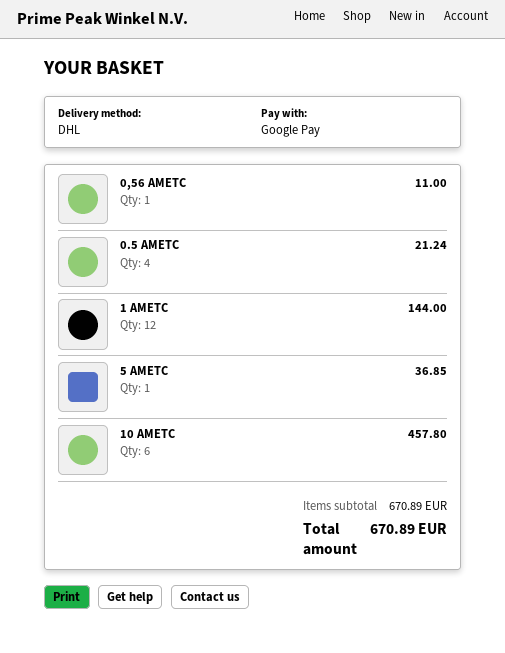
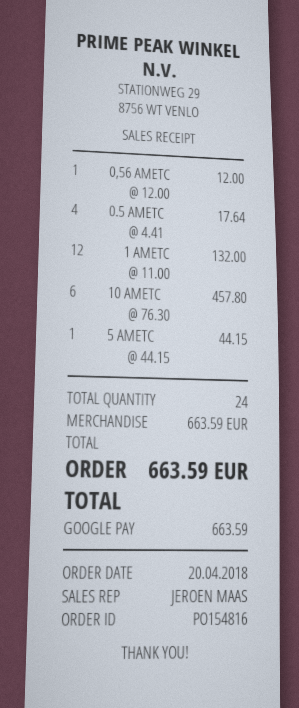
0,56 AMETC: 1 for 11.00 -> 1 for 12.00
0.5 AMETC: 4 for 21.24 -> 4 for 17.64
1 AMETC: 12 for 144.00 -> 12 for 132.00
5 AMETC: 1 for 36.85 -> 1 for 44.15
subtotal: 670.89 -> 663.59
total: 670.89 -> 663.59

